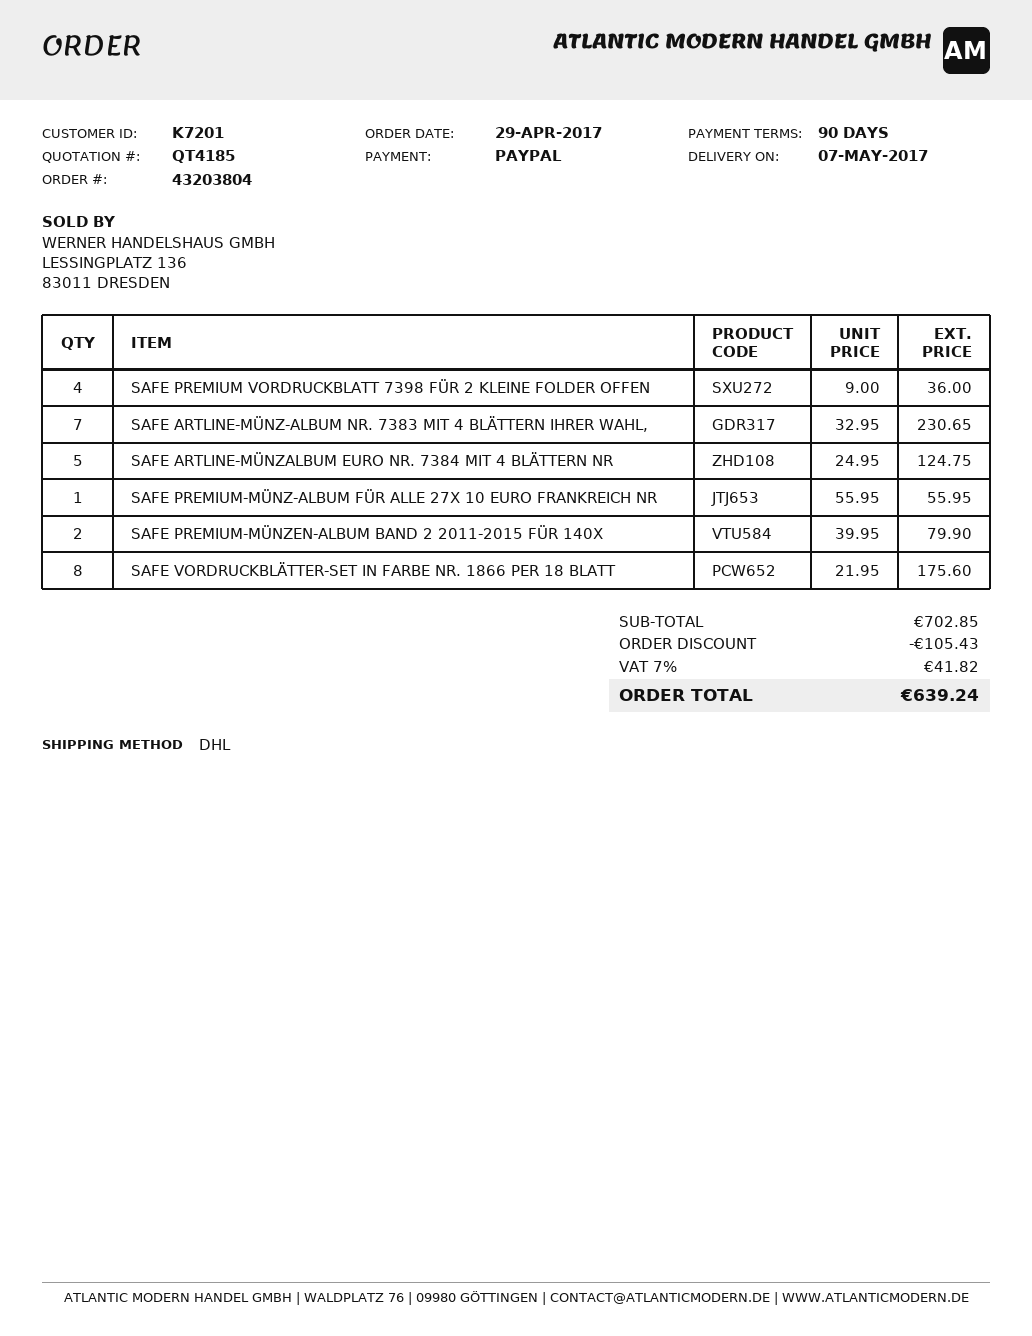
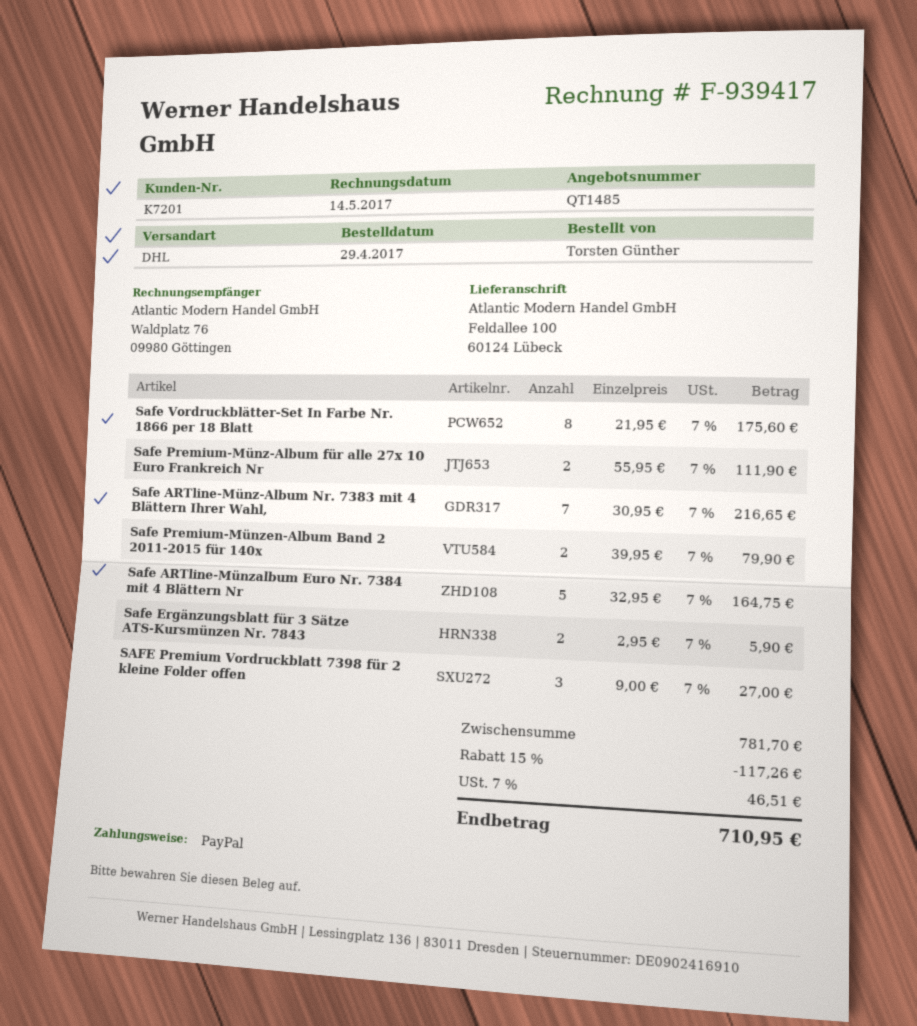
quote number: QT4185 -> QT1485
SAFE PREMIUM VORDRUCKBLATT 7398 FÜR 2 KLEINE FOLDER OFFEN: 4 x 9.00 = 36.00 -> 3 x 9.00 = 27.00
SAFE ARTLINE-MÜNZ-ALBUM NR. 7383 MIT 4 BLÄTTERN IHRER WAHL,: 7 x 32.95 = 230.65 -> 7 x 30.95 = 216.65
SAFE ARTLINE-MÜNZALBUM EURO NR. 7384 MIT 4 BLÄTTERN NR: 5 x 24.95 = 124.75 -> 5 x 32.95 = 164.75
SAFE PREMIUM-MÜNZ-ALBUM FÜR ALLE 27X 10 EURO FRANKREICH NR: 1 x 55.95 = 55.95 -> 2 x 55.95 = 111.90
Safe Ergänzungsblatt für 3 Sätze ATS-Kursmünzen Nr. 7843: none -> 2 x 2.95 = 5.90
subtotal: 702.85 -> 781.70
discount: 105.43 -> 117.26
tax: 7% = 41.82 -> 7% = 46.51
total: 639.24 -> 710.95

